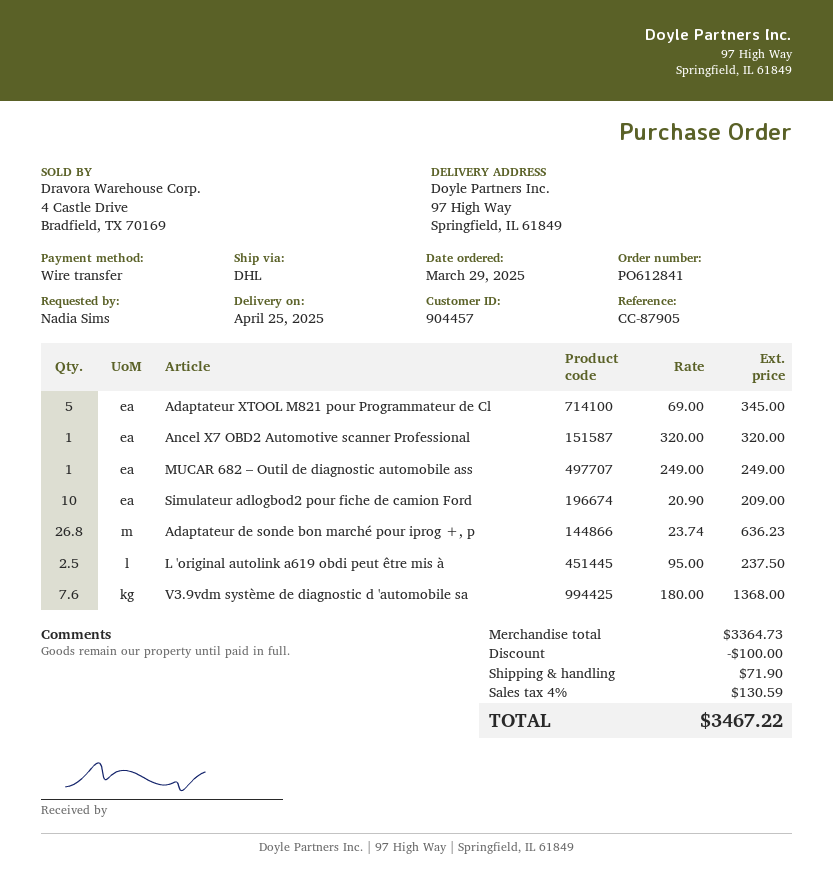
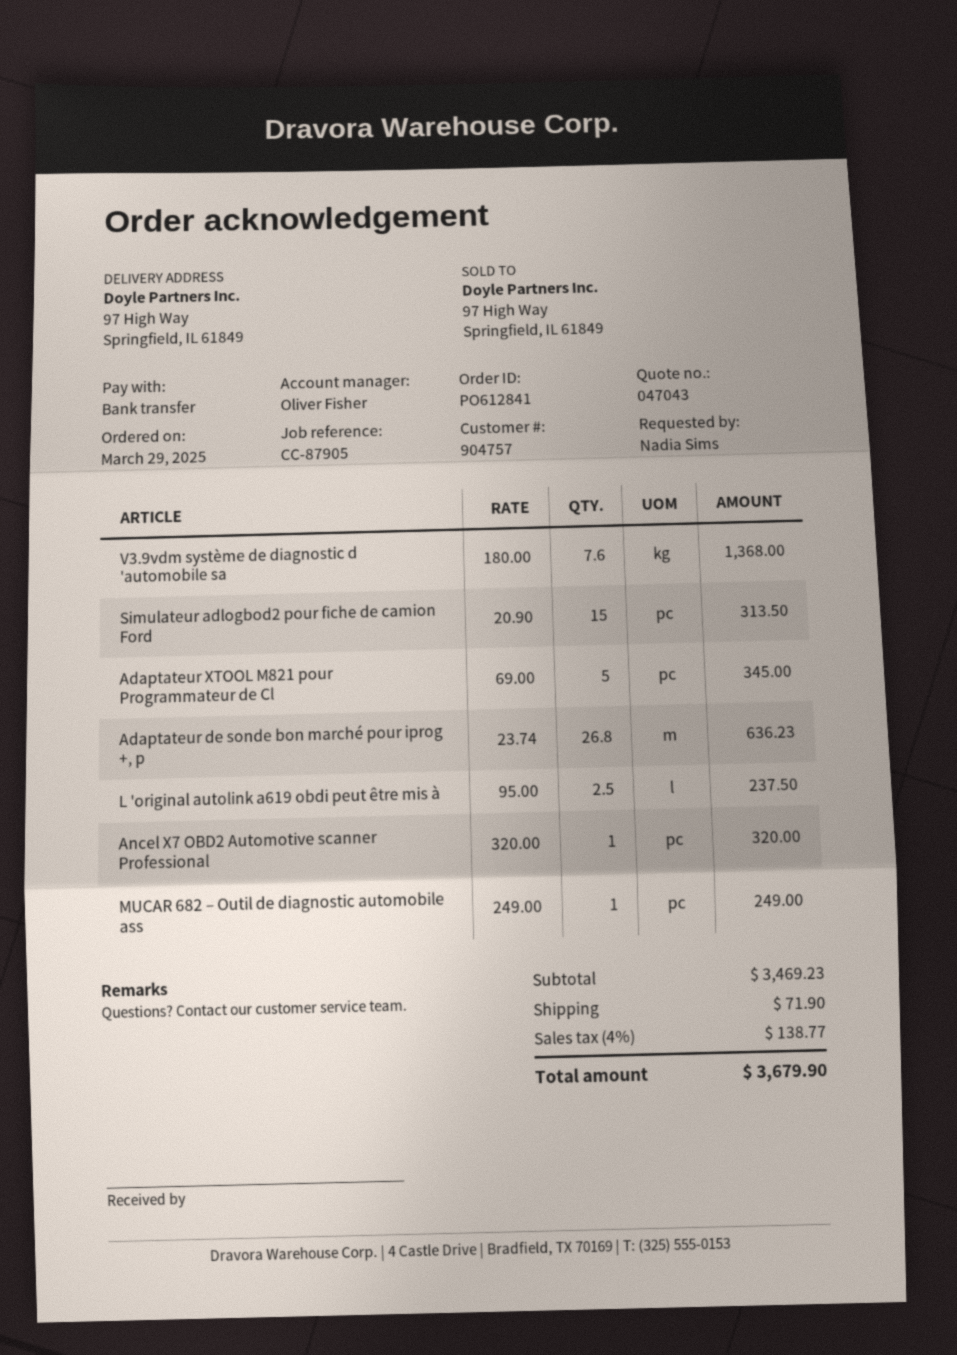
customer number: 904457 -> 904757
Simulateur adlogbod2 pour fiche de camion Ford: 10 x 20.90 = 209.00 -> 15 x 20.90 = 313.50
subtotal: 3364.73 -> 3469.23
discount: 100.00 -> none
tax: 4% = 130.59 -> 4% = 138.77
total: 3467.22 -> 3679.90

